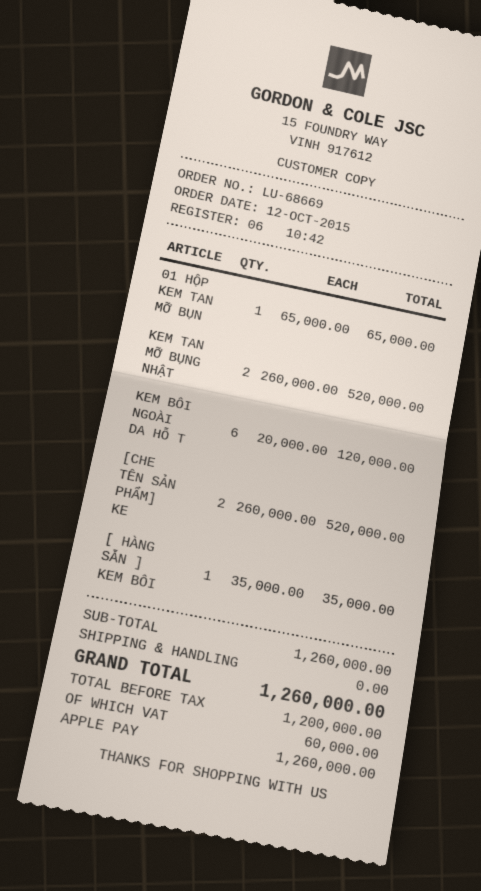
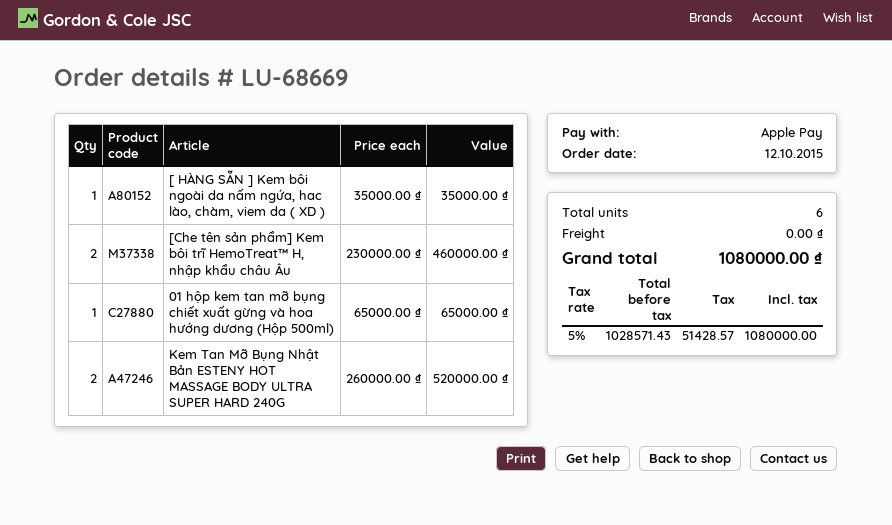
KEM BÔI NGOÀI DA HỖ T: 6 x 20000.00 = 120000.00 -> none
[CHE TÊN SẢN PHẨM] KE: 2 x 260000.00 = 520000.00 -> 2 x 230000.00 = 460000.00
net: 1200000.00 -> 1028571.43
tax: 60000.00 -> 51428.57
total: 1260000.00 -> 1080000.00

